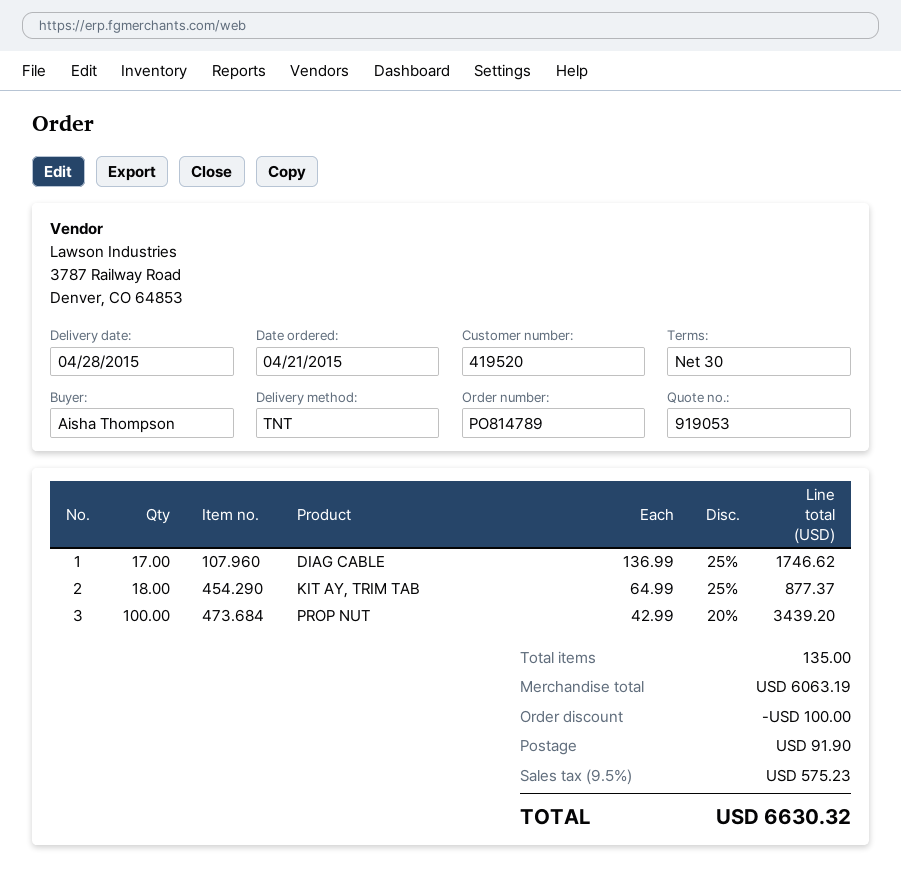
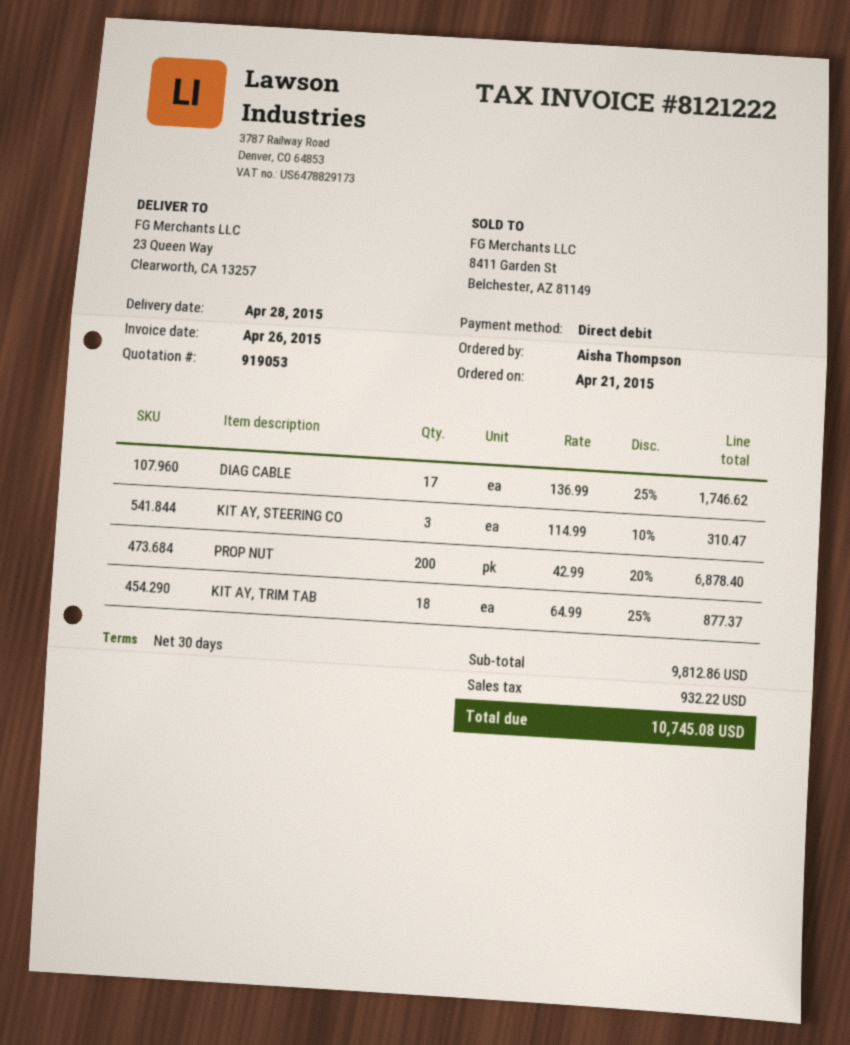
PROP NUT: 100 x 42.99 - 20% = 3439.20 -> 200 x 42.99 - 20% = 6878.40
KIT AY, STEERING CO: none -> 3 x 114.99 - 10% = 310.47
subtotal: 6063.19 -> 9812.86
discount: 100.00 -> none
shipping: 91.90 -> none
tax: 575.23 -> 932.22
total: 6630.32 -> 10745.08

